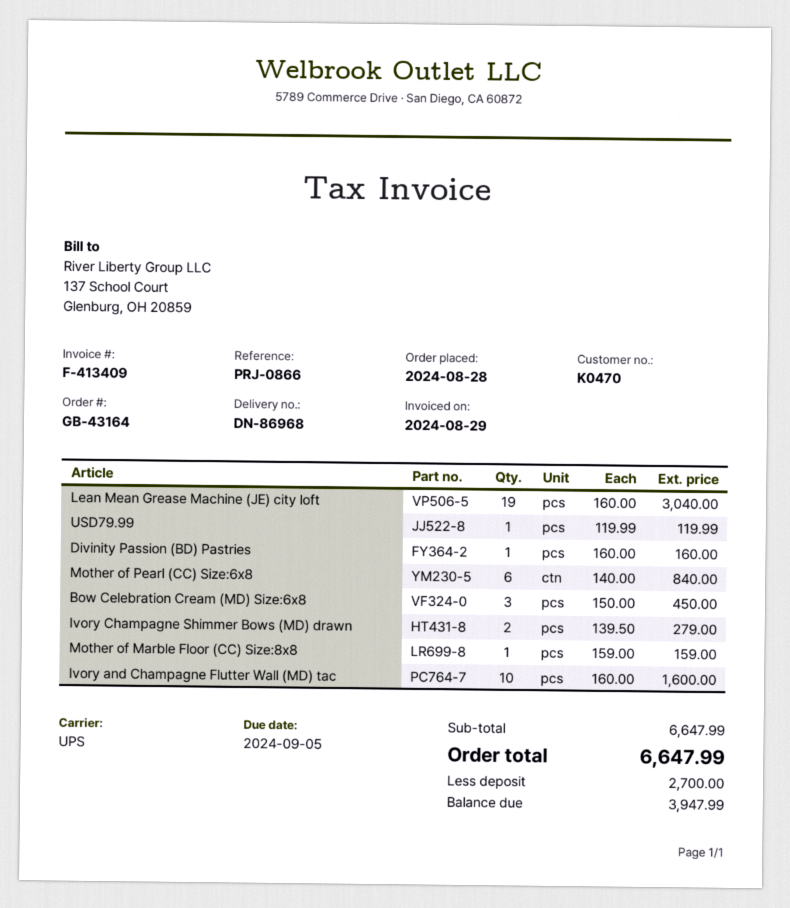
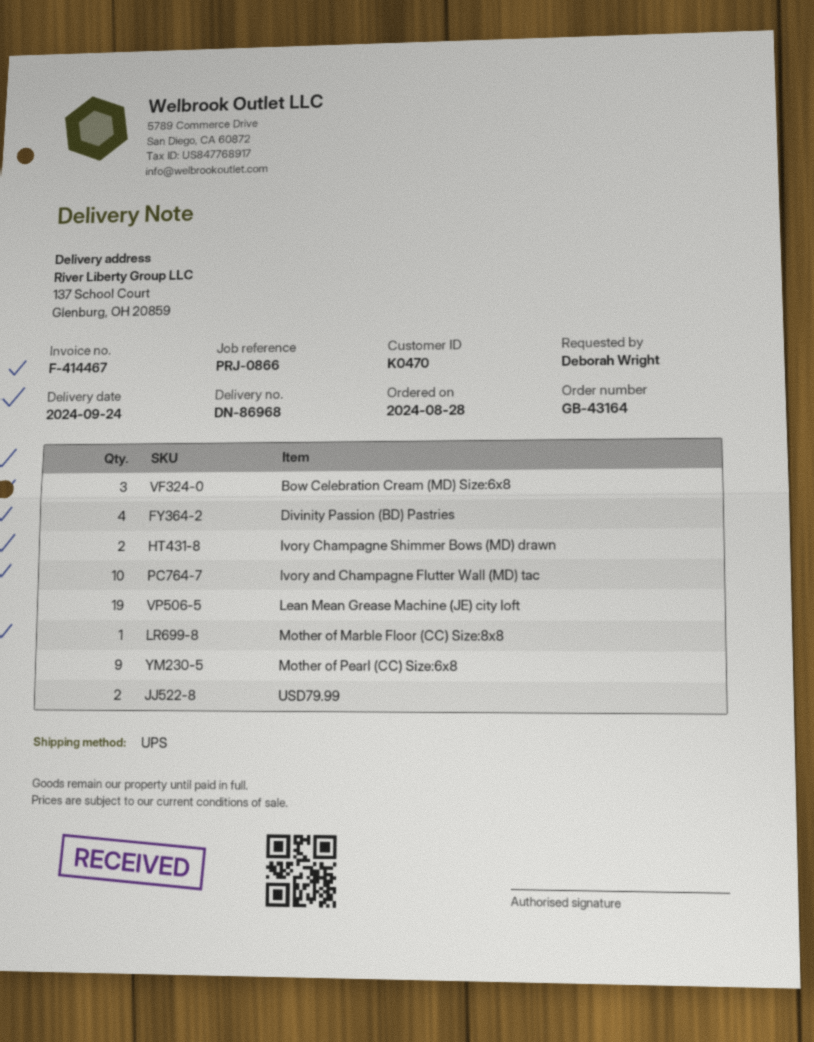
invoice number: F-413409 -> F-414467
USD79.99: 1 -> 2
Divinity Passion (BD) Pastries: 1 -> 4
Mother of Pearl (CC) Size:6x8: 6 -> 9

